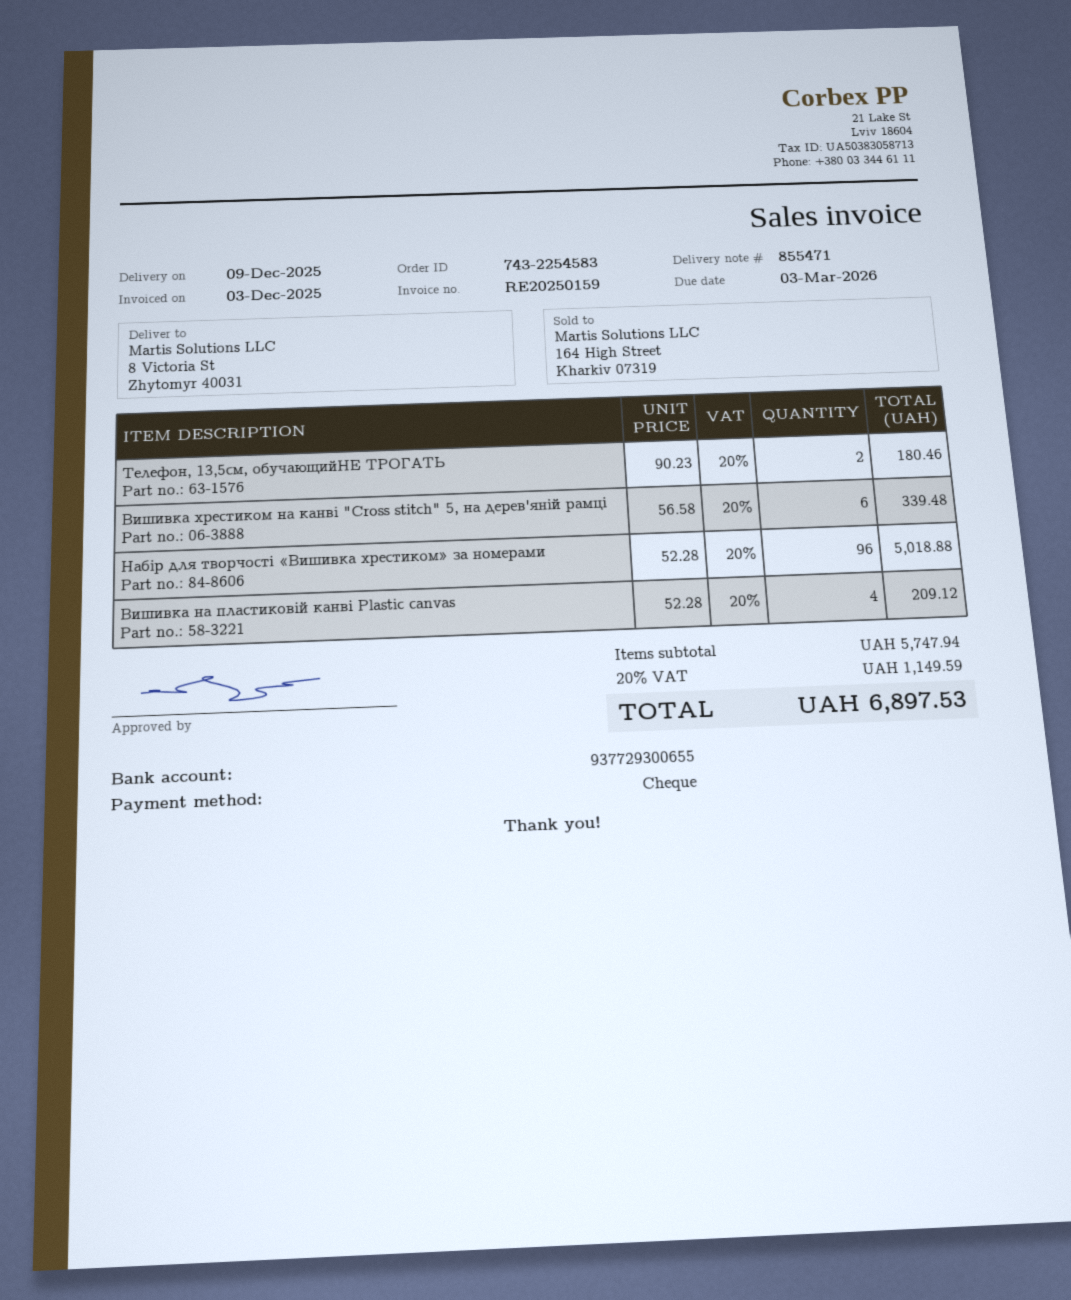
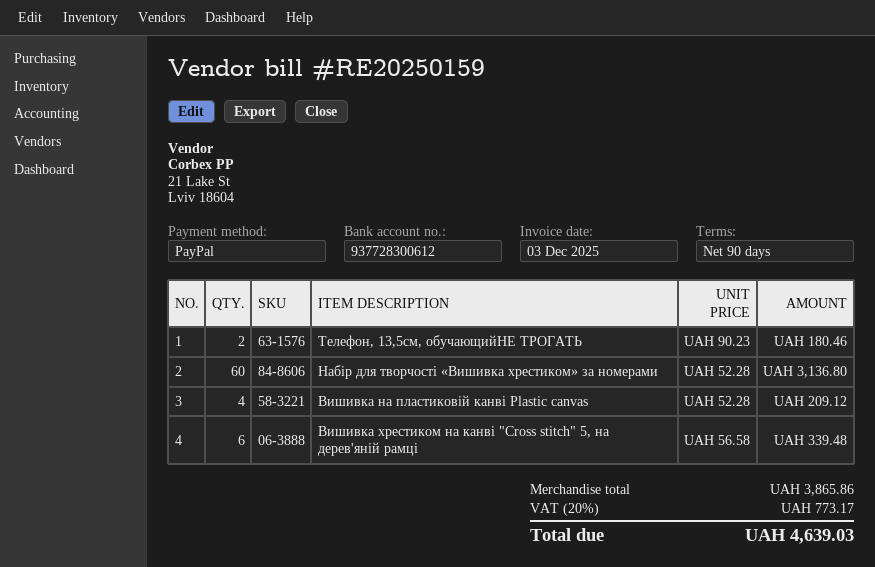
payment method: cheque -> PayPal
bank account: 937729300655 -> 937728300612
Набір для творчості «Вишивка хрестиком» за номерами: 96 x 52.28 = 5018.88 -> 60 x 52.28 = 3136.80
subtotal: 5747.94 -> 3865.86
tax: 20% = 1149.59 -> 20% = 773.17
total: 6897.53 -> 4639.03

